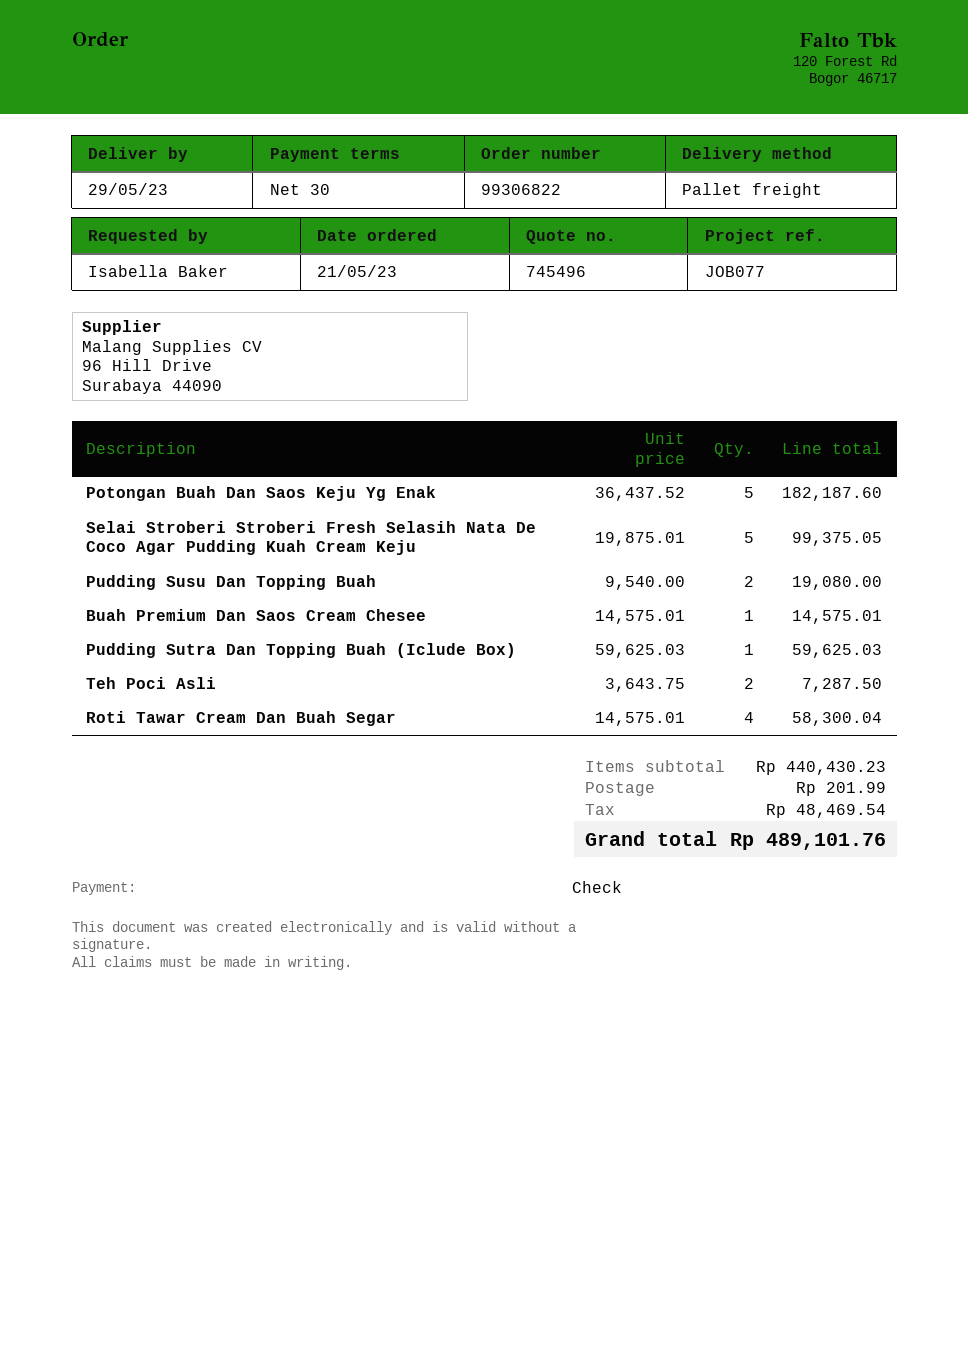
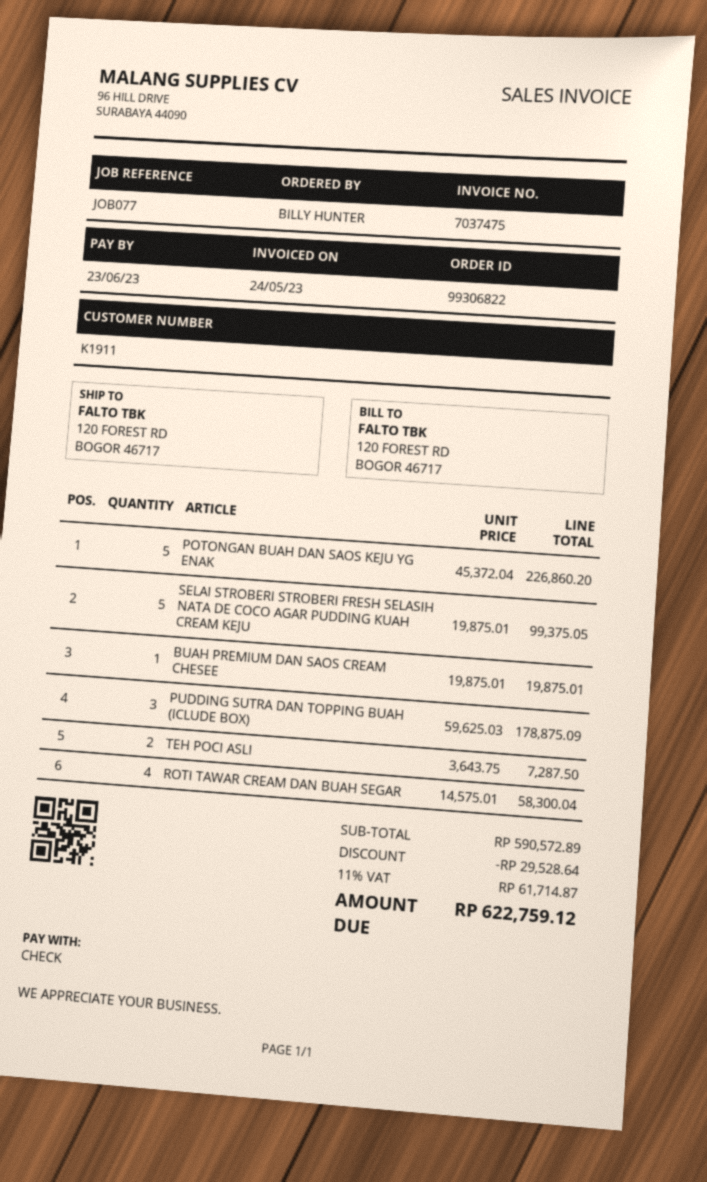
ordered by: Isabella Baker -> BILLY HUNTER
Potongan Buah Dan Saos Keju Yg Enak: 5 x 36437.52 = 182187.60 -> 5 x 45372.04 = 226860.20
Pudding Susu Dan Topping Buah: 2 x 9540.00 = 19080.00 -> none
Buah Premium Dan Saos Cream Chesee: 1 x 14575.01 = 14575.01 -> 1 x 19875.01 = 19875.01
Pudding Sutra Dan Topping Buah (Iclude Box): 1 x 59625.03 = 59625.03 -> 3 x 59625.03 = 178875.09
subtotal: 440430.23 -> 590572.89
discount: none -> 29528.64
shipping: 201.99 -> none
tax: 48469.54 -> 61714.87
total: 489101.76 -> 622759.12

